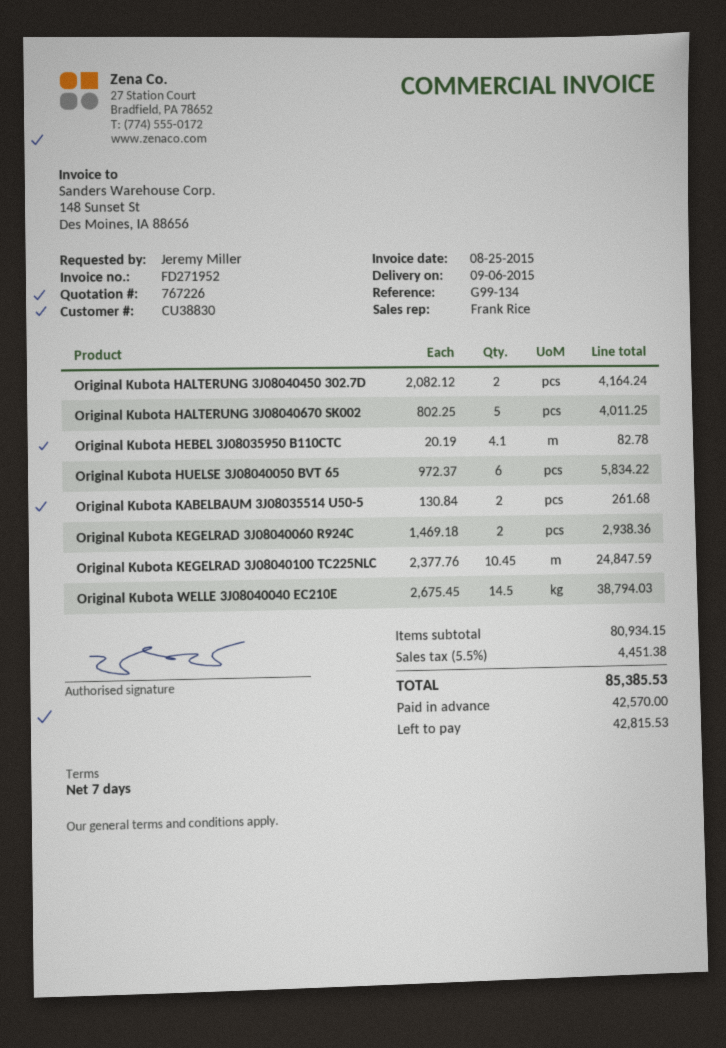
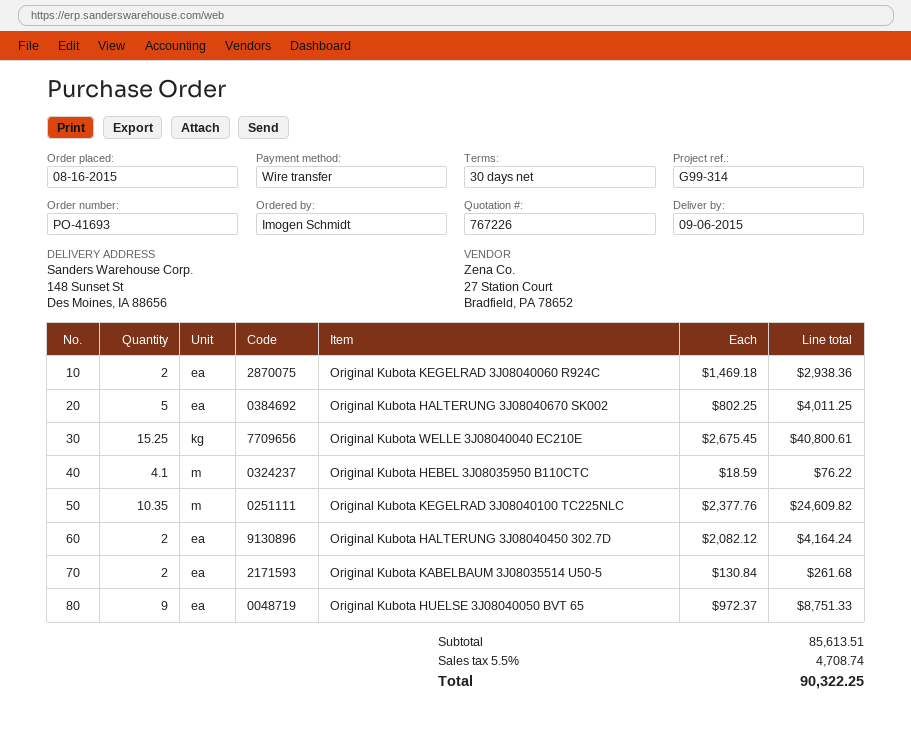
payment terms: 7 days -> 30 days
reference: G99-134 -> G99-314
ordered by: Jeremy Miller -> Imogen Schmidt
Original Kubota HEBEL 3J08035950 B110CTC: 4.1 x 20.19 = 82.78 -> 4.1 x 18.59 = 76.22
Original Kubota HUELSE 3J08040050 BVT 65: 6 x 972.37 = 5834.22 -> 9 x 972.37 = 8751.33
Original Kubota KEGELRAD 3J08040100 TC225NLC: 10.45 x 2377.76 = 24847.59 -> 10.35 x 2377.76 = 24609.82
Original Kubota WELLE 3J08040040 EC210E: 14.5 x 2675.45 = 38794.03 -> 15.25 x 2675.45 = 40800.61
subtotal: 80934.15 -> 85613.51
tax: 5.5% = 4451.38 -> 5.5% = 4708.74
total: 85385.53 -> 90322.25

